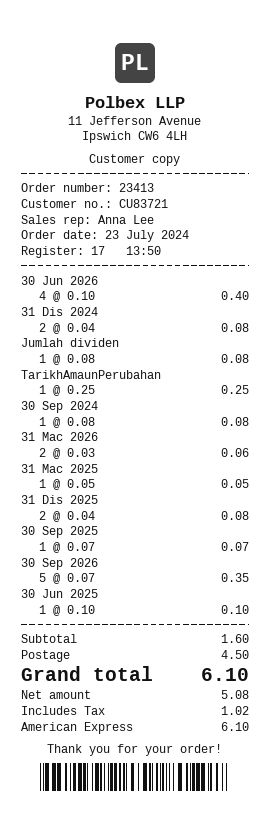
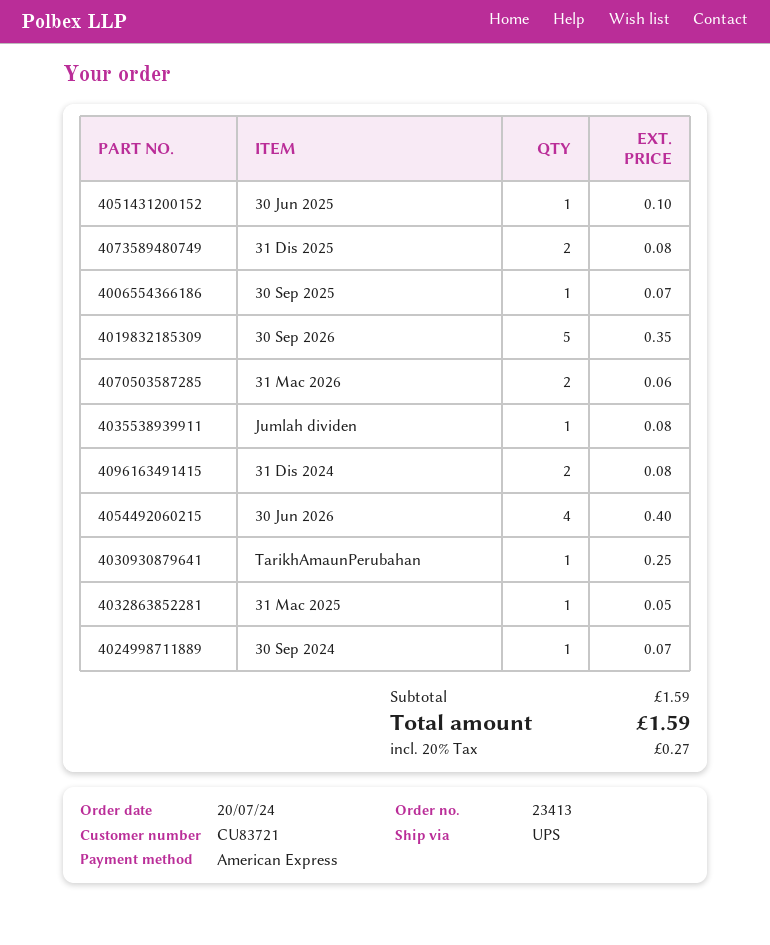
order date: 2024-07-23 -> 2024-07-20
30 Sep 2024: 1 for 0.08 -> 1 for 0.07
subtotal: 1.60 -> 1.59
shipping: 4.50 -> none
tax: 1.02 -> 0.27
total: 6.10 -> 1.59

